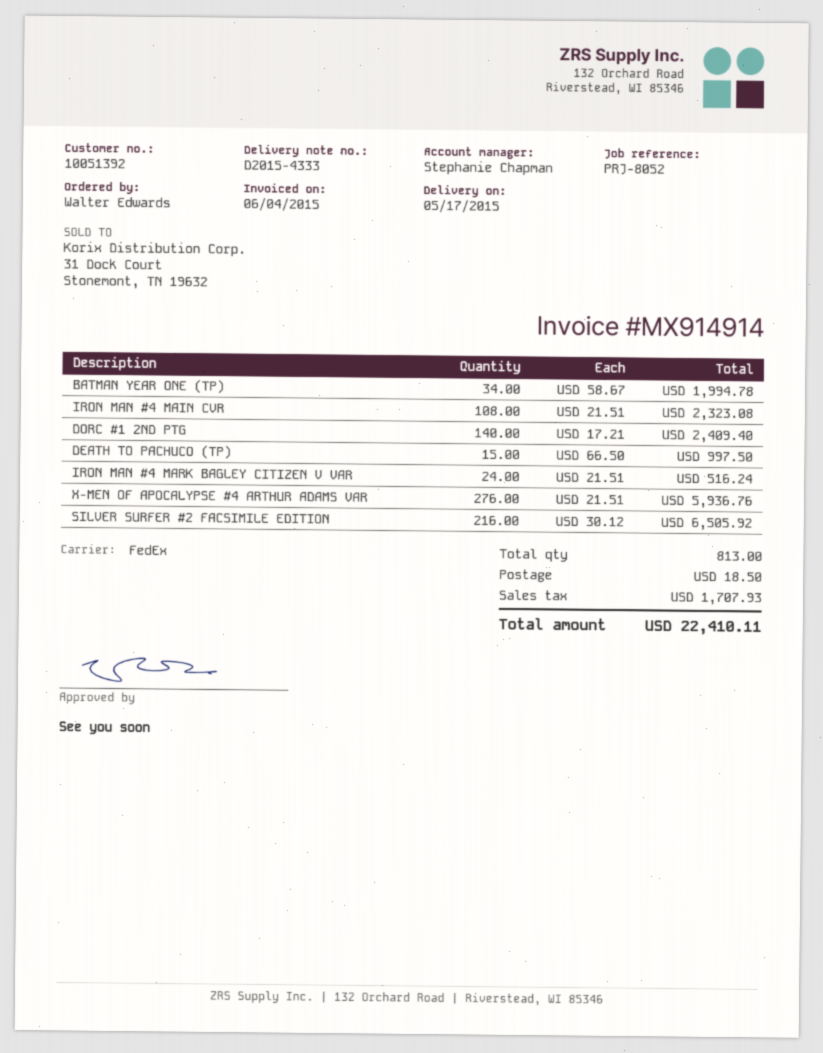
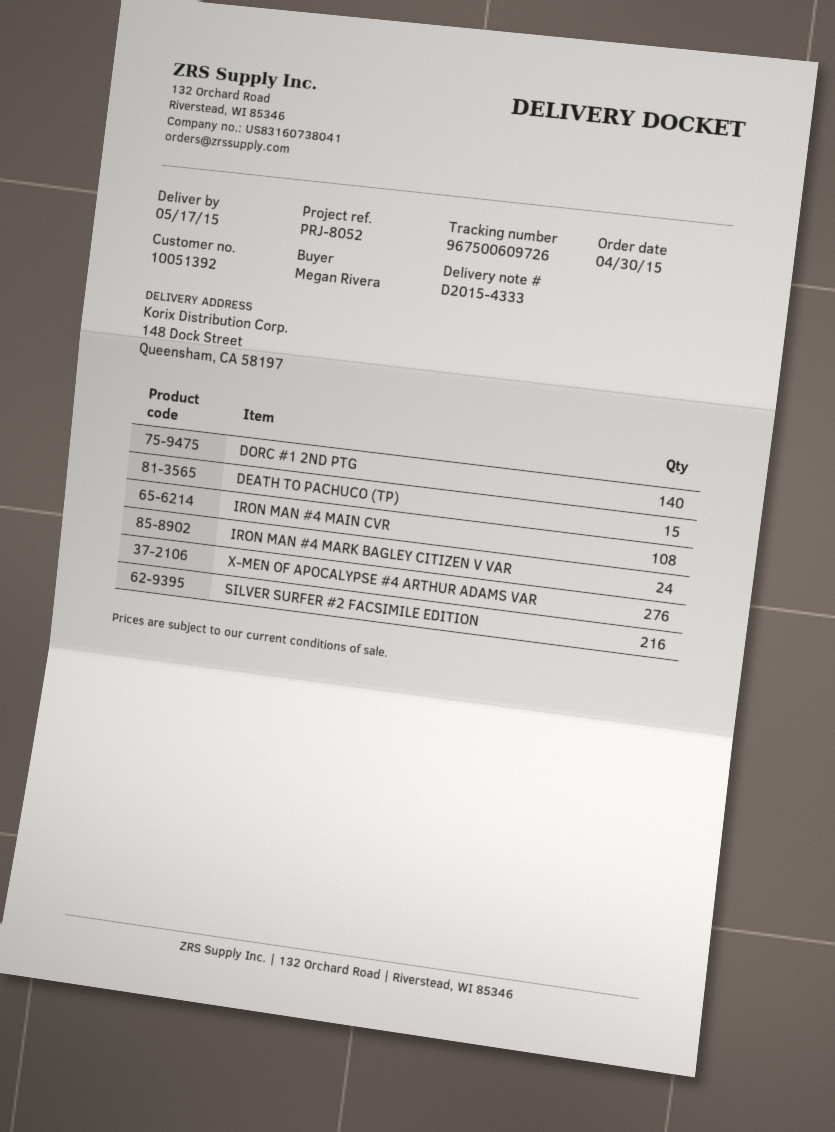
ordered by: Walter Edwards -> Megan Rivera
BATMAN YEAR ONE (TP): 34 -> none

